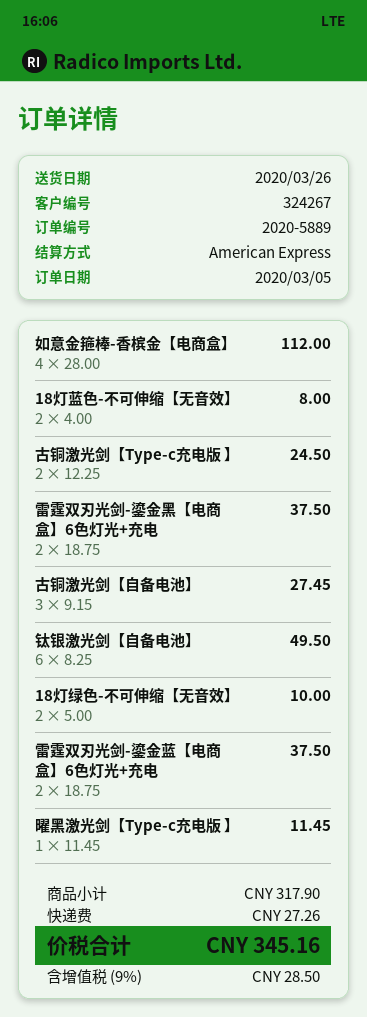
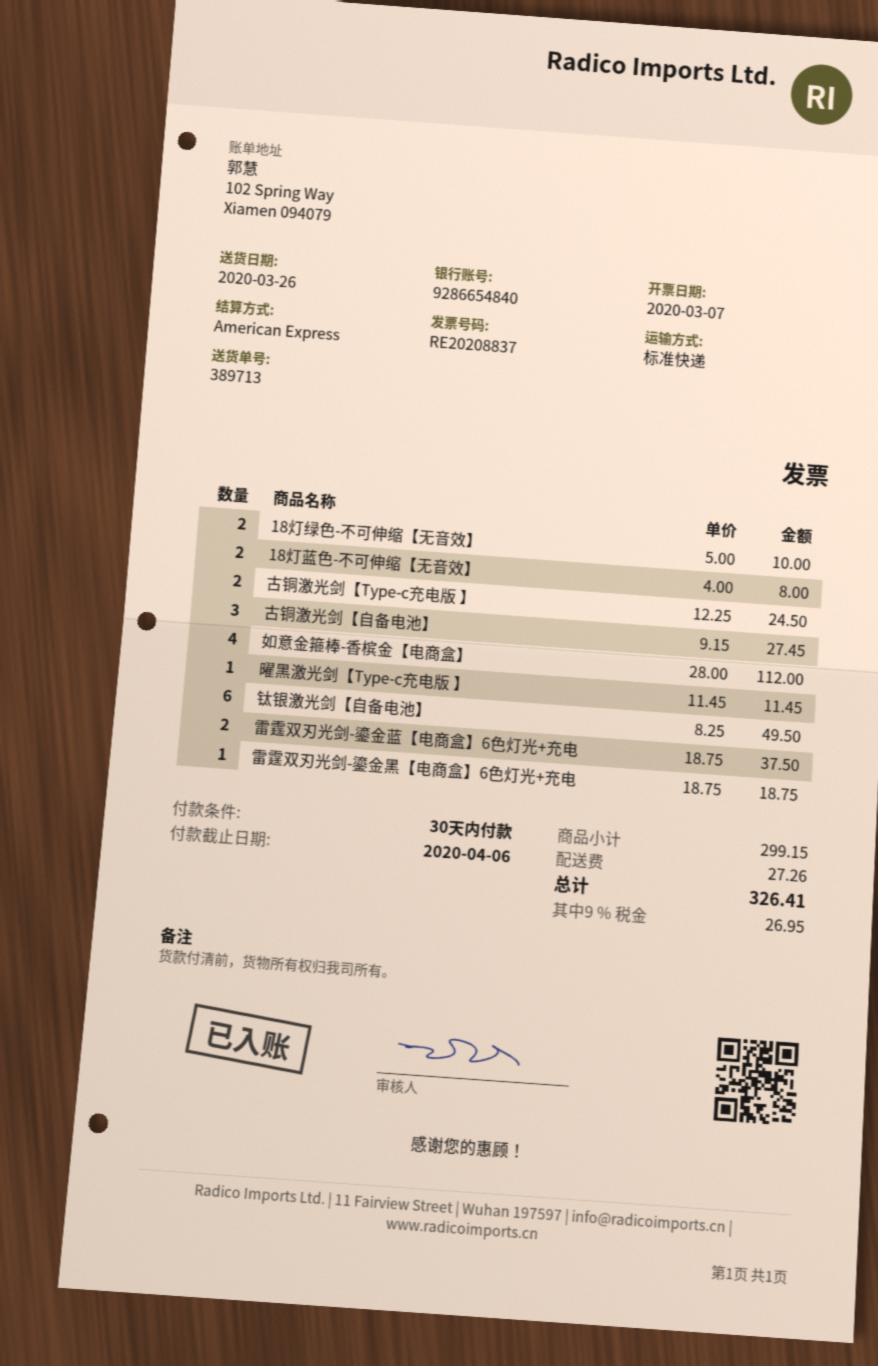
雷霆双刃光剑-鎏金黑【电商盒】6色灯光+充电: 2 x 18.75 = 37.50 -> 1 x 18.75 = 18.75
subtotal: 317.90 -> 299.15
tax: 9% = 28.50 -> 9% = 26.95
total: 345.16 -> 326.41

